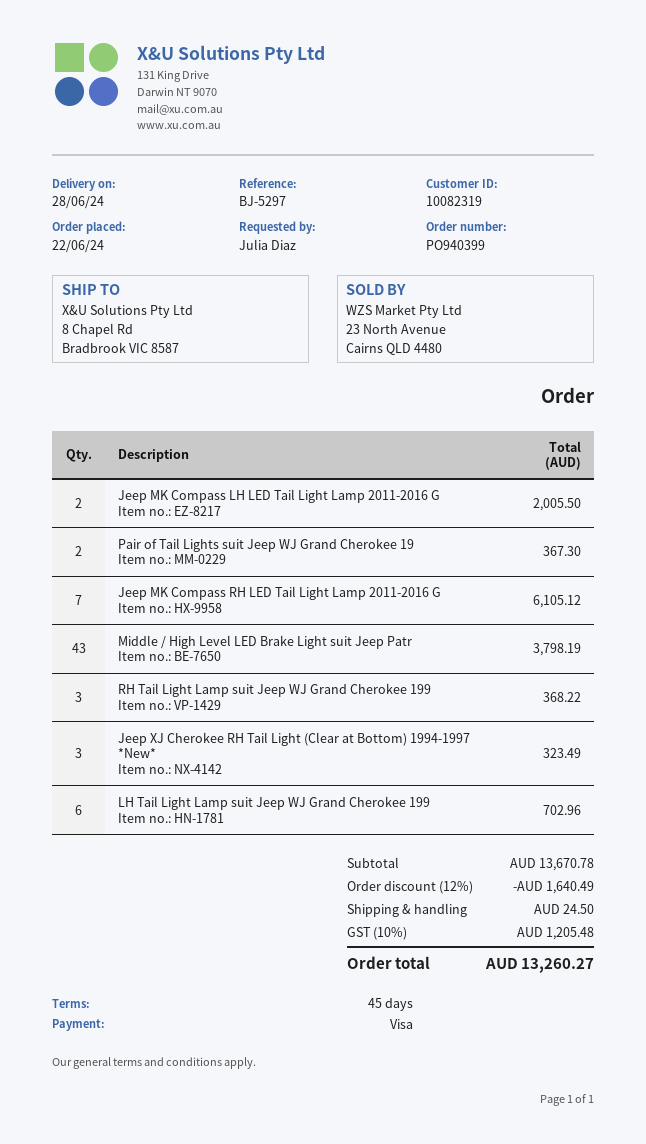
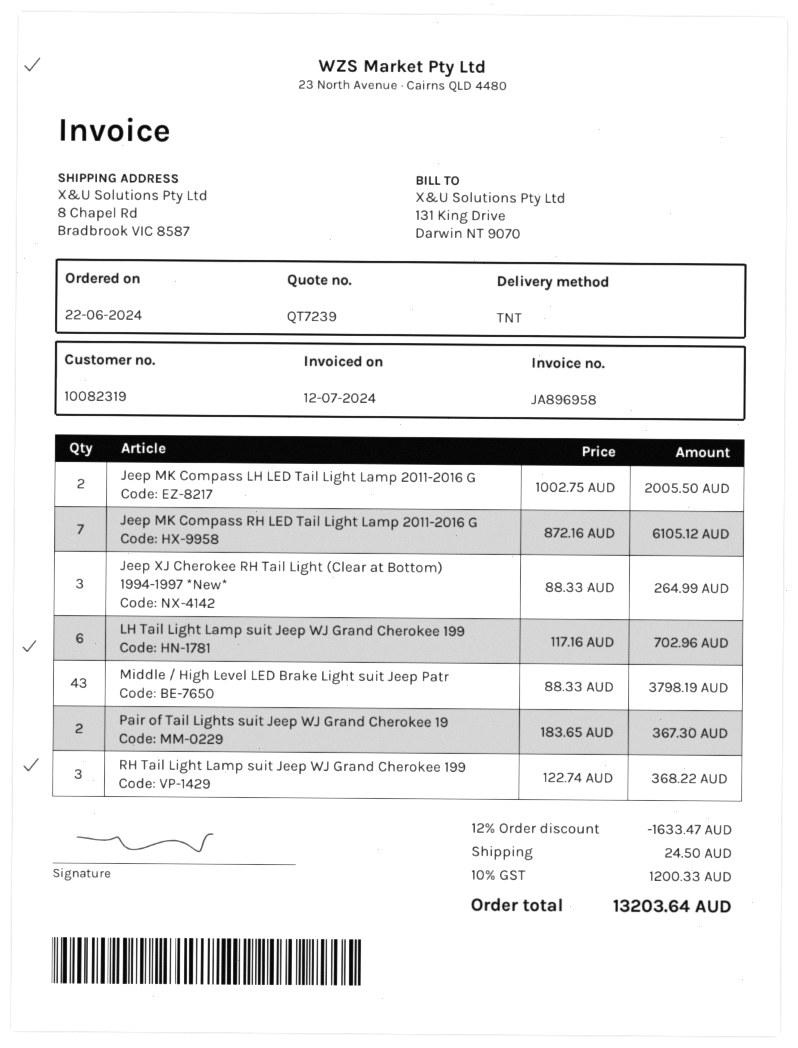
Jeep XJ Cherokee RH Tail Light (Clear at Bottom) 1994-1997 *New*: 3 for 323.49 -> 3 for 264.99
discount: 12% = 1640.49 -> 12% = 1633.47
tax: 10% = 1205.48 -> 10% = 1200.33
total: 13260.27 -> 13203.64

